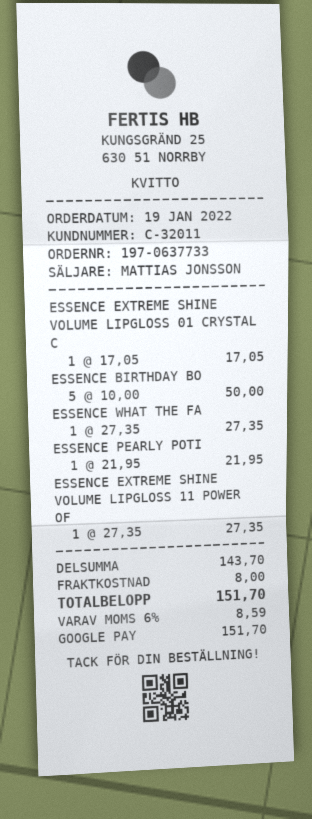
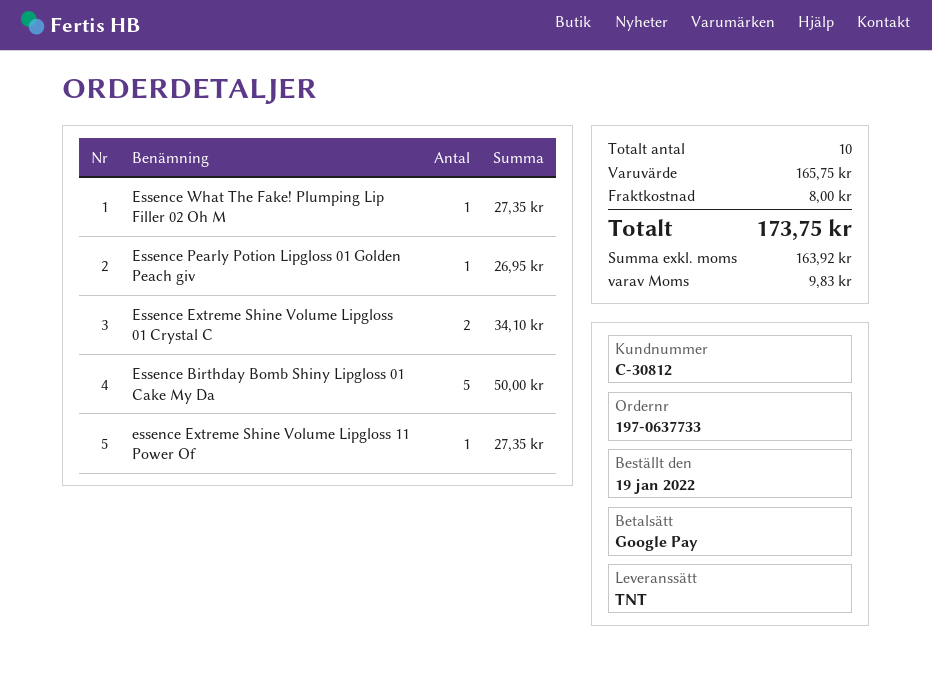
customer number: C-32011 -> C-30812
ESSENCE EXTREME SHINE VOLUME LIPGLOSS 01 CRYSTAL C: 1 for 17.05 -> 2 for 34.10
ESSENCE PEARLY POTI: 1 for 21.95 -> 1 for 26.95
subtotal: 143.70 -> 165.75
tax: 8.59 -> 9.83
total: 151.70 -> 173.75

